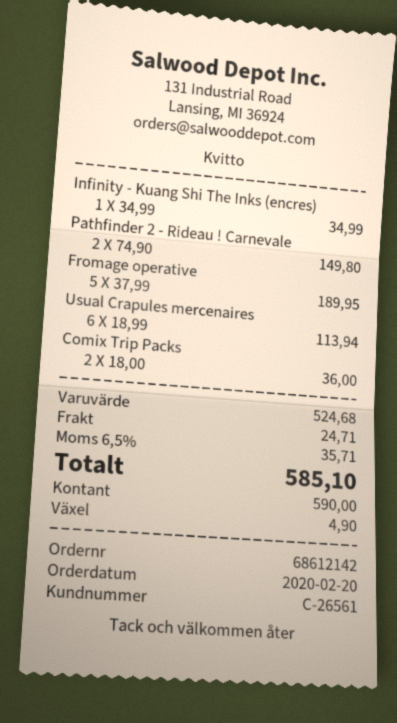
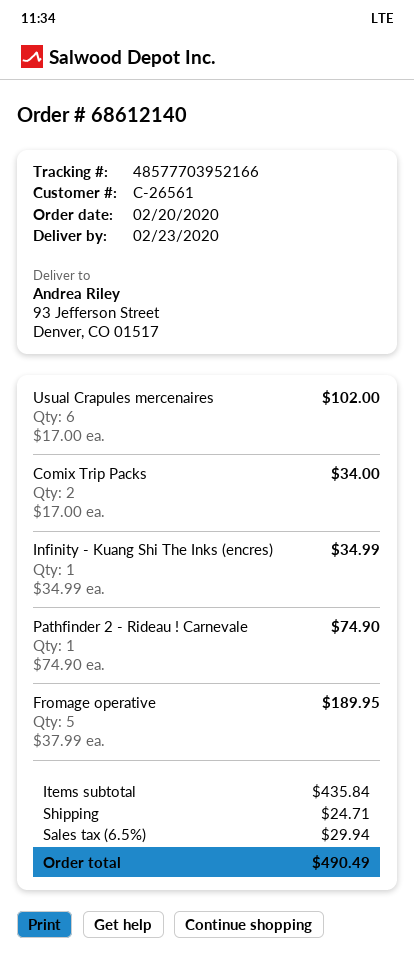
order number: 68612142 -> 68612140
Pathfinder 2 - Rideau ! Carnevale: 2 x 74.90 = 149.80 -> 1 x 74.90 = 74.90
Usual Crapules mercenaires: 6 x 18.99 = 113.94 -> 6 x 17.00 = 102.00
Comix Trip Packs: 2 x 18.00 = 36.00 -> 2 x 17.00 = 34.00
subtotal: 524.68 -> 435.84
tax: 6.5% = 35.71 -> 6.5% = 29.94
total: 585.10 -> 490.49

